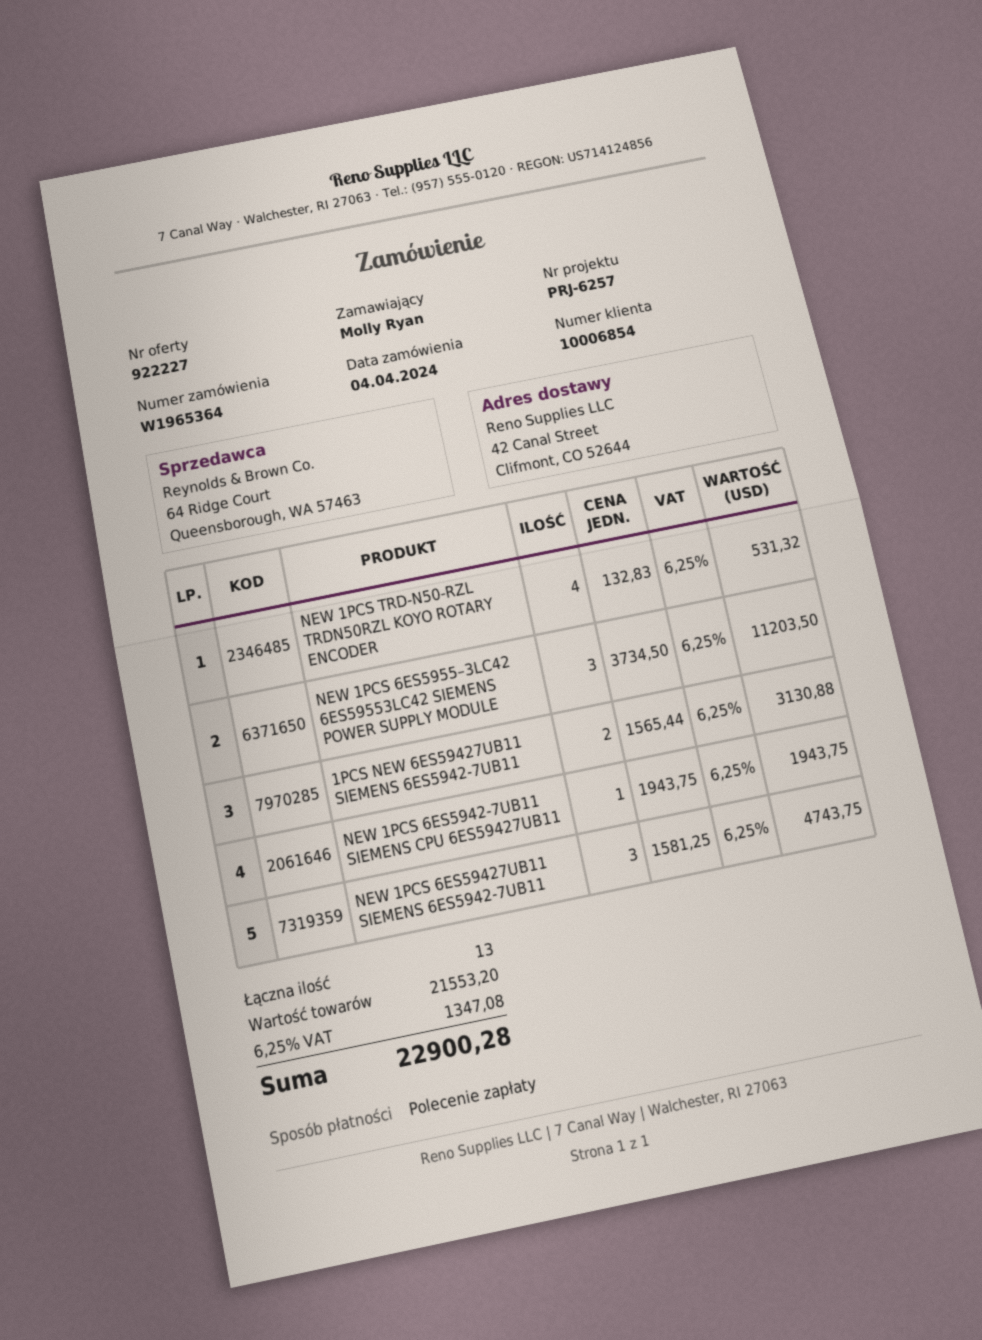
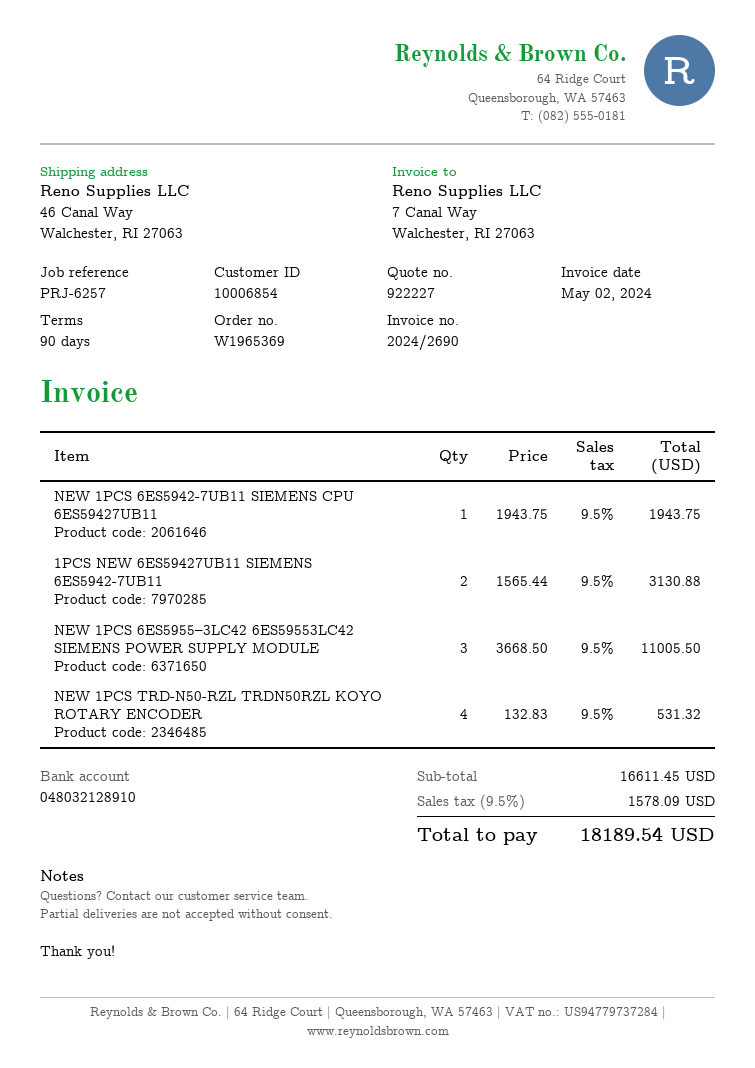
order number: W1965364 -> W1965369
ship to: 42 Canal Street, Clifmont, CO 52644 -> 46 Canal Way, Walchester, RI 27063
NEW 1PCS 6ES5955–3LC42 6ES59553LC42 SIEMENS POWER SUPPLY MODULE: 3 x 3734.50 = 11203.50 -> 3 x 3668.50 = 11005.50
NEW 1PCS 6ES59427UB11 SIEMENS 6ES5942-7UB11: 3 x 1581.25 = 4743.75 -> none
subtotal: 21553.20 -> 16611.45
tax: 6.25% = 1347.08 -> 9.5% = 1578.09
total: 22900.28 -> 18189.54

